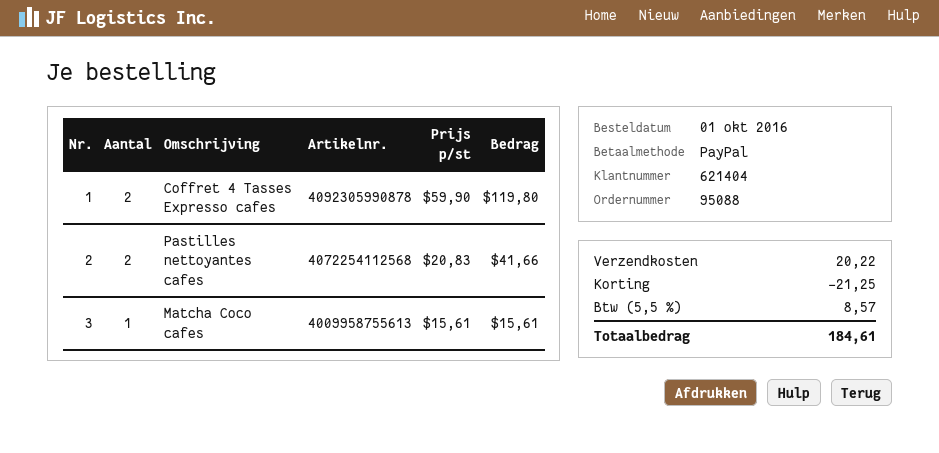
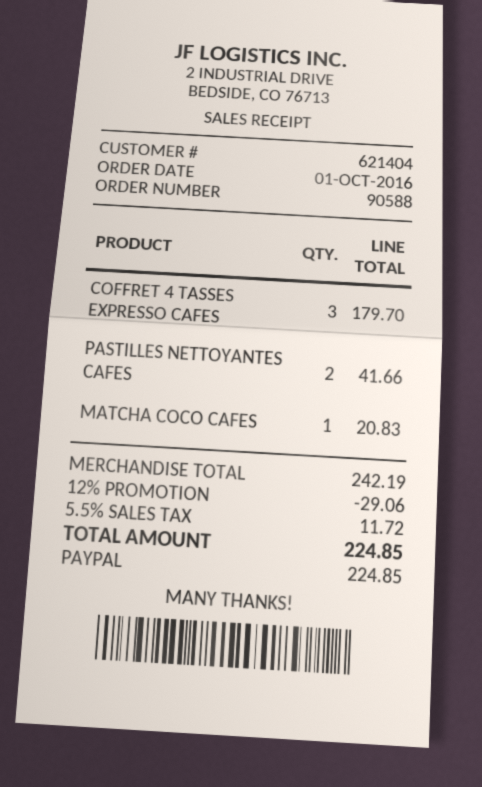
order number: 95088 -> 90588
Coffret 4 Tasses Expresso cafes: 2 for 119.80 -> 3 for 179.70
Matcha Coco cafes: 1 for 15.61 -> 1 for 20.83
discount: 21.25 -> 29.06
shipping: 20.22 -> none
tax: 5.5% = 8.57 -> 5.5% = 11.72
total: 184.61 -> 224.85

